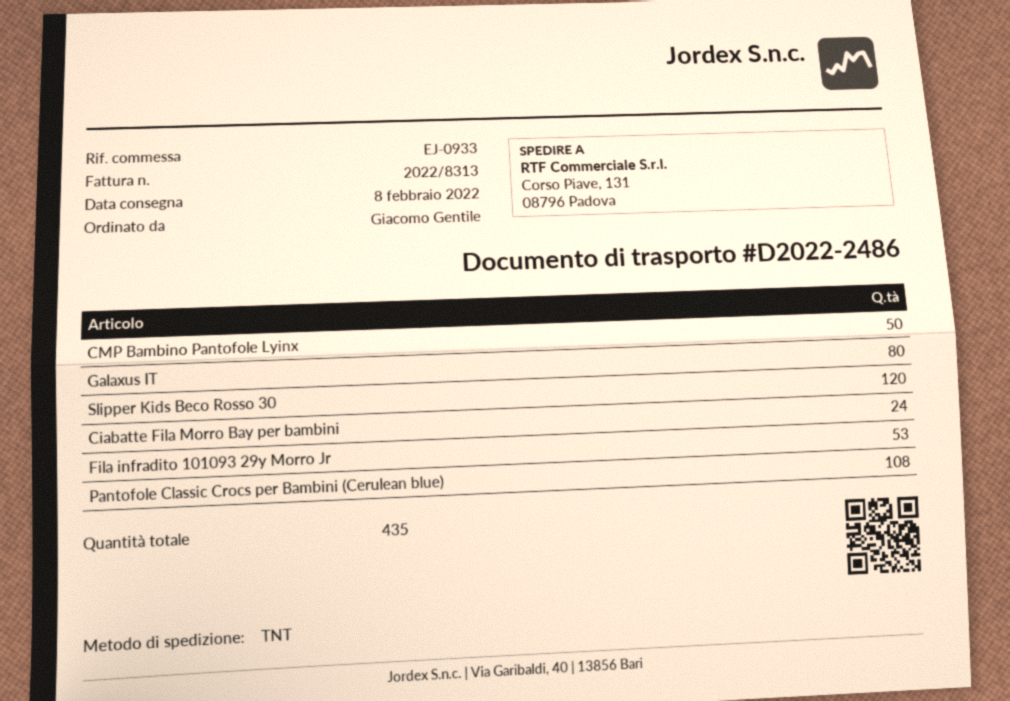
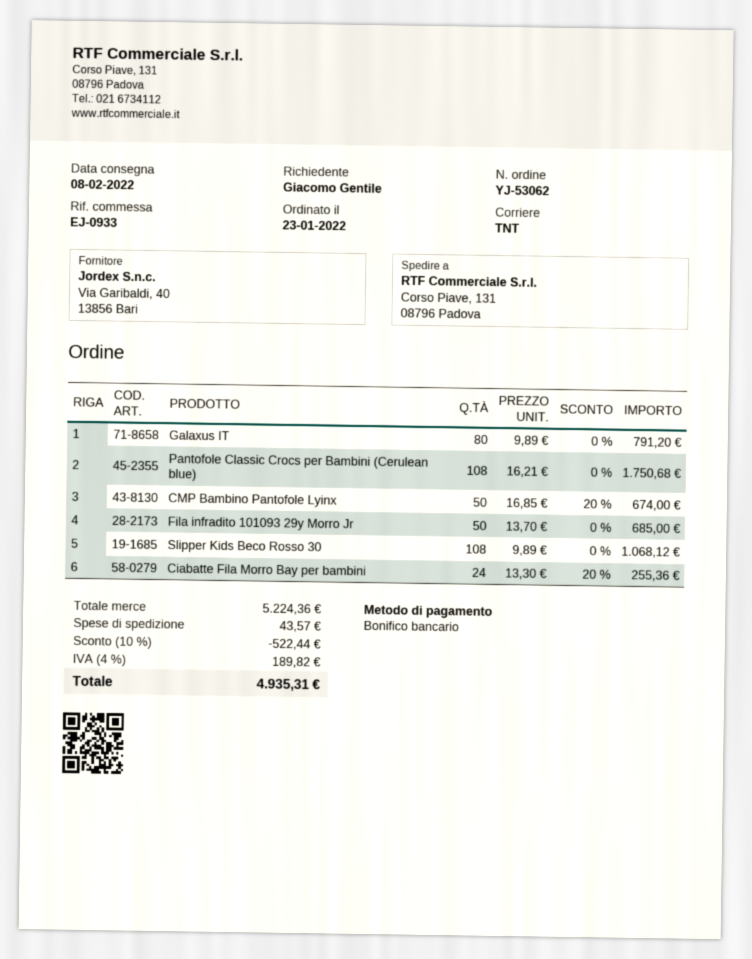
Slipper Kids Beco Rosso 30: 120 -> 108
Fila infradito 101093 29y Morro Jr: 53 -> 50

